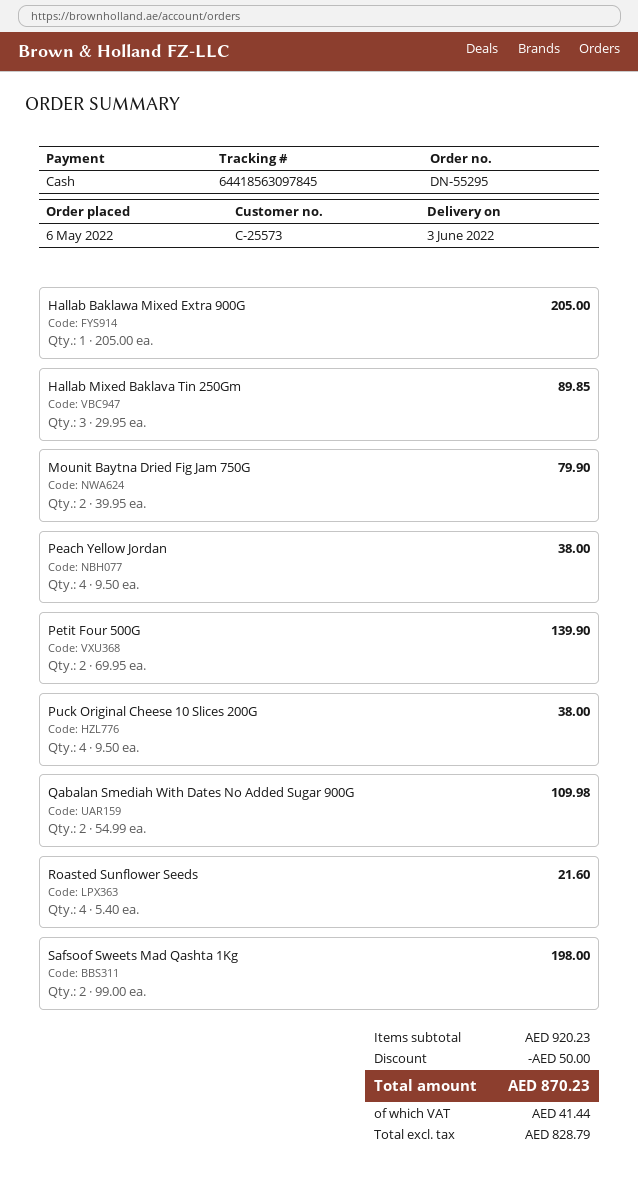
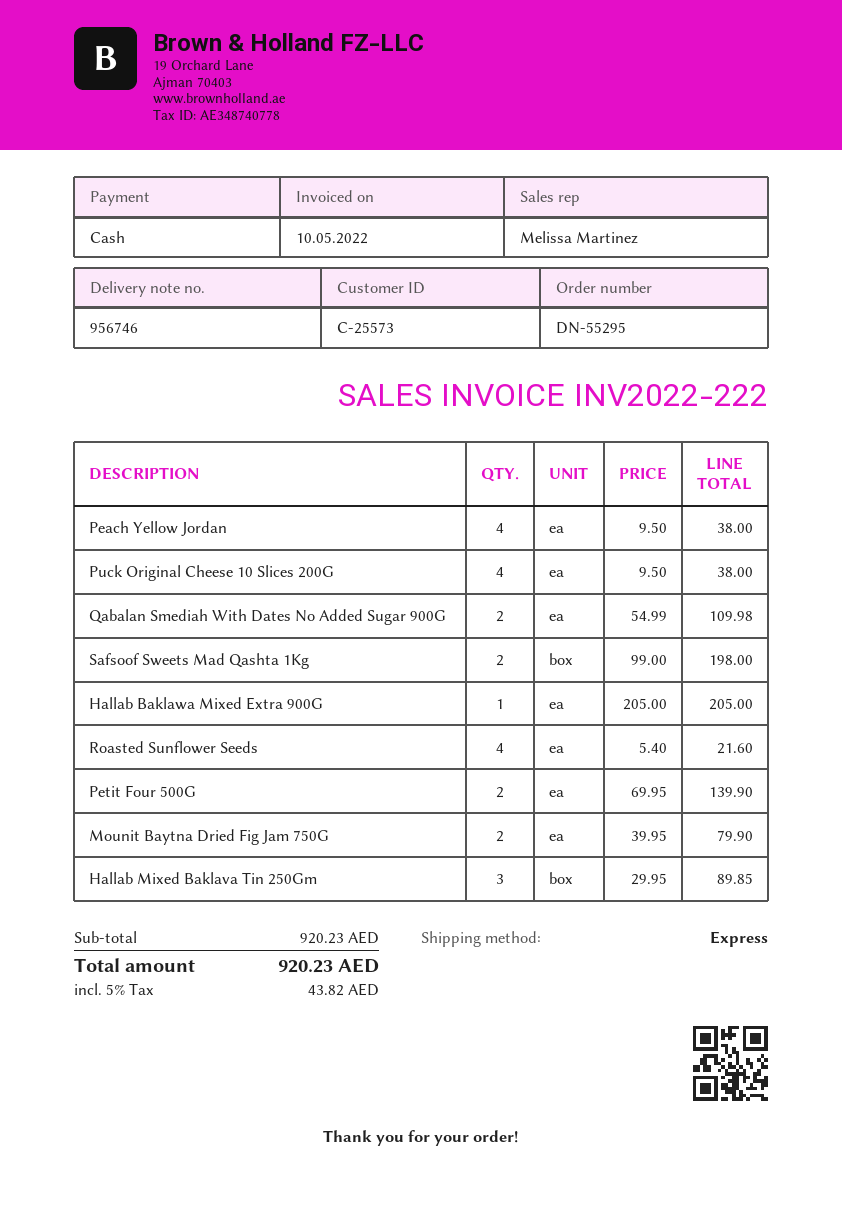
discount: 50.00 -> none
tax: 41.44 -> 43.82
total: 870.23 -> 920.23

